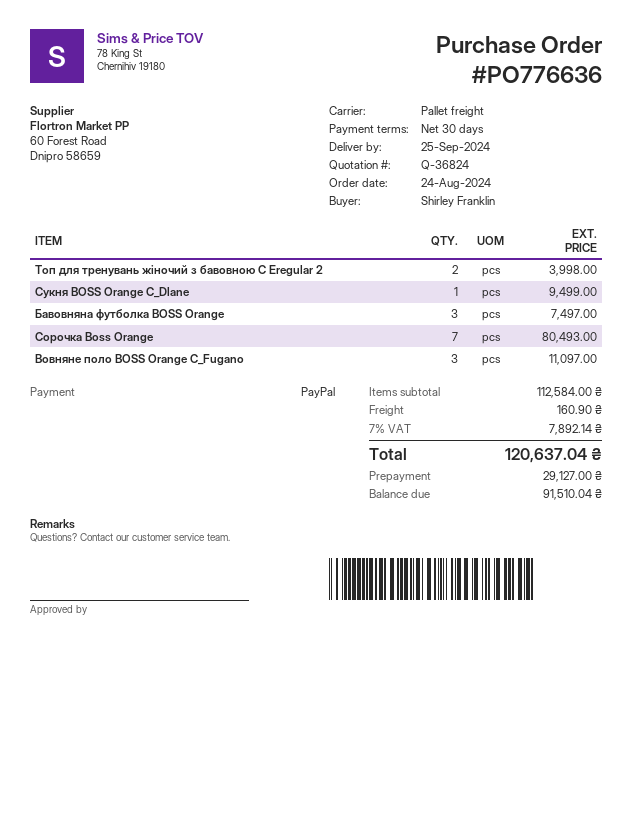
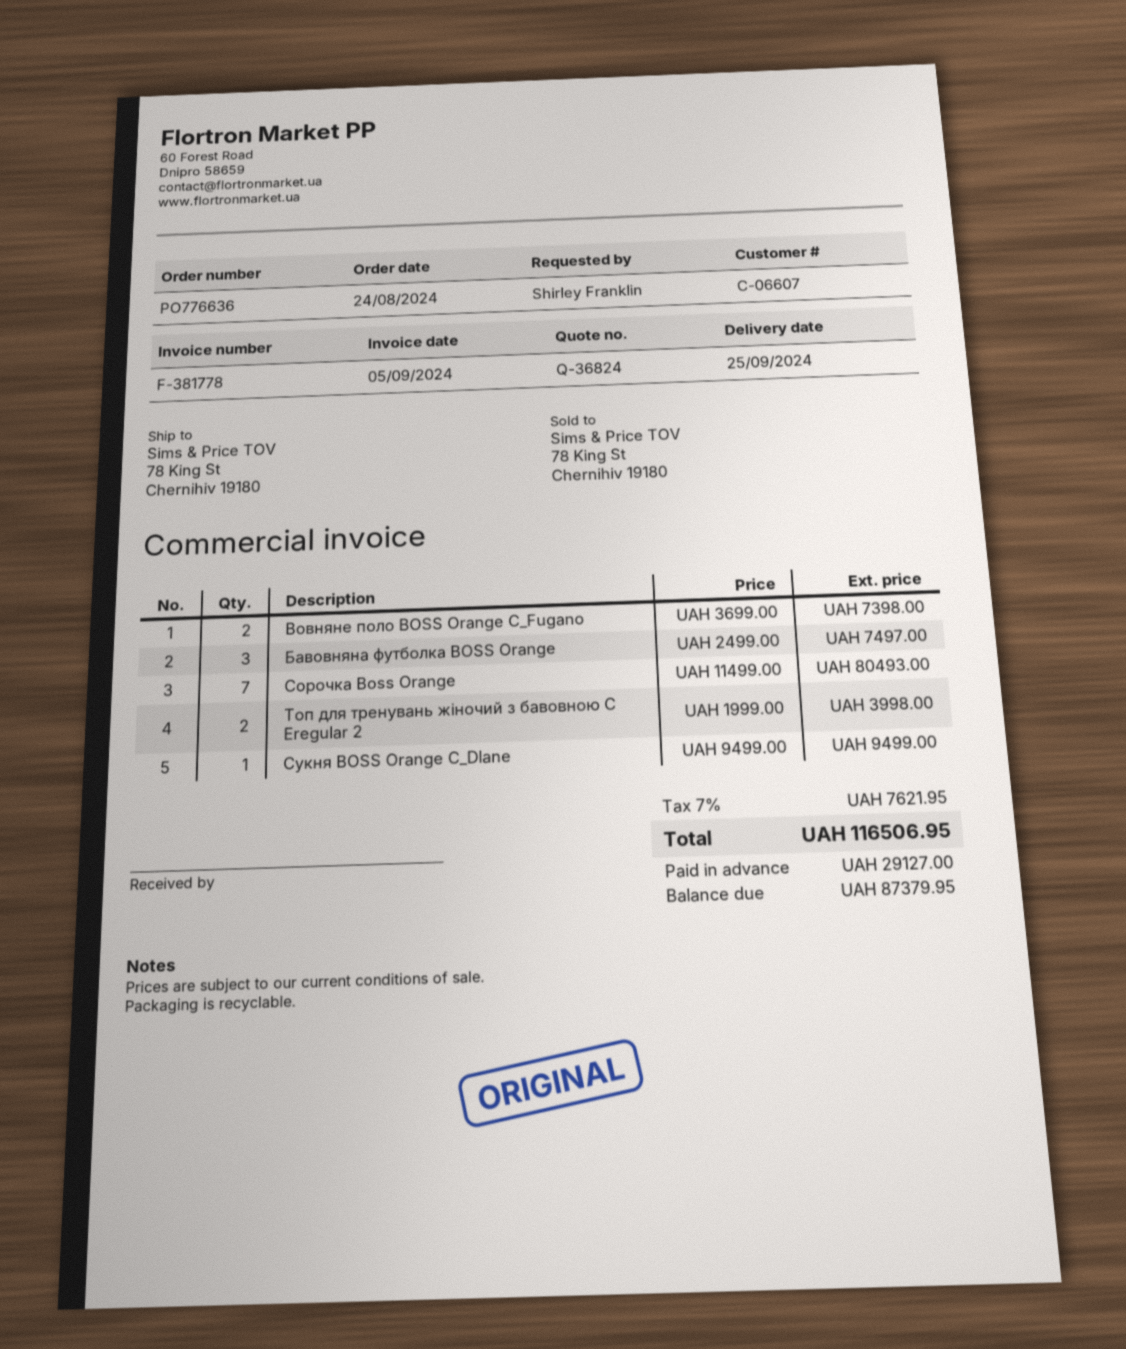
Вовняне поло BOSS Orange C_Fugano: 3 for 11097.00 -> 2 for 7398.00
shipping: 160.90 -> none
tax: 7% = 7892.14 -> 7% = 7621.95
total: 120637.04 -> 116506.95
balance: 91510.04 -> 87379.95

